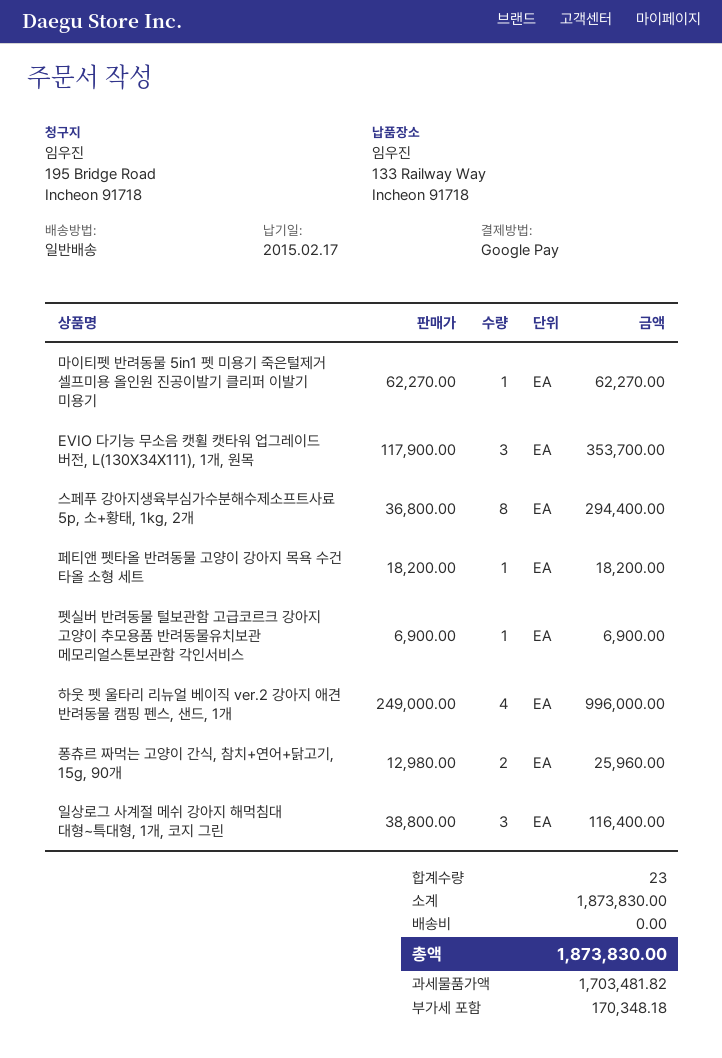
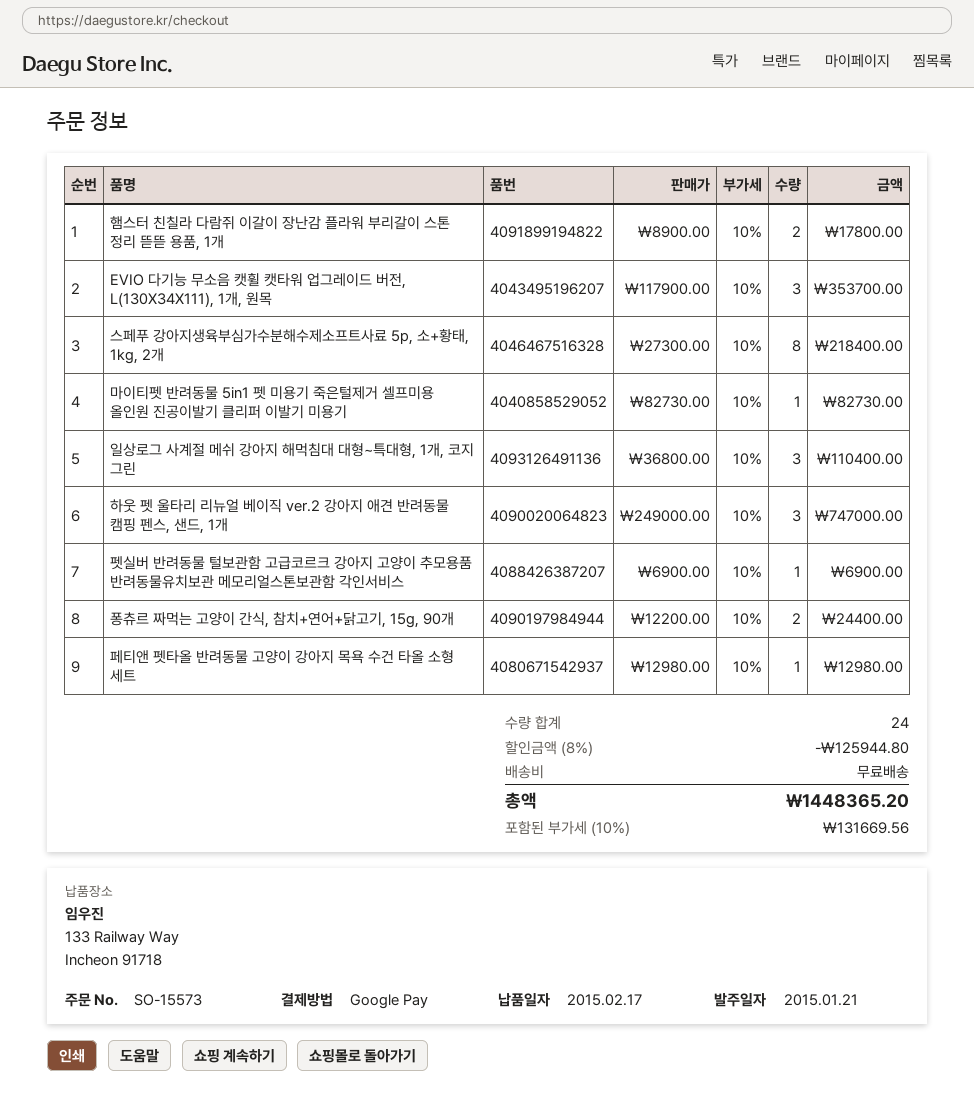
마이티펫 반려동물 5in1 펫 미용기 죽은털제거 셀프미용 올인원 진공이발기 클리퍼 이발기 미용기: 1 x 62270.00 = 62270.00 -> 1 x 82730.00 = 82730.00
스페푸 강아지생육부심가수분해수제소프트사료 5p, 소+황태, 1kg, 2개: 8 x 36800.00 = 294400.00 -> 8 x 27300.00 = 218400.00
페티앤 펫타올 반려동물 고양이 강아지 목욕 수건 타올 소형 세트: 1 x 18200.00 = 18200.00 -> 1 x 12980.00 = 12980.00
하웃 펫 울타리 리뉴얼 베이직 ver.2 강아지 애견 반려동물 캠핑 펜스, 샌드, 1개: 4 x 249000.00 = 996000.00 -> 3 x 249000.00 = 747000.00
퐁츄르 짜먹는 고양이 간식, 참치+연어+닭고기, 15g, 90개: 2 x 12980.00 = 25960.00 -> 2 x 12200.00 = 24400.00
일상로그 사계절 메쉬 강아지 해먹침대 대형~특대형, 1개, 코지 그린: 3 x 38800.00 = 116400.00 -> 3 x 36800.00 = 110400.00
햄스터 친칠라 다람쥐 이갈이 장난감 플라워 부리갈이 스톤 정리 뜯뜯 용품, 1개: none -> 2 x 8900.00 = 17800.00
total quantity: 23 -> 24
discount: none -> 8% = 125944.80
tax: 170348.18 -> 131669.56
total: 1873830.00 -> 1448365.20

